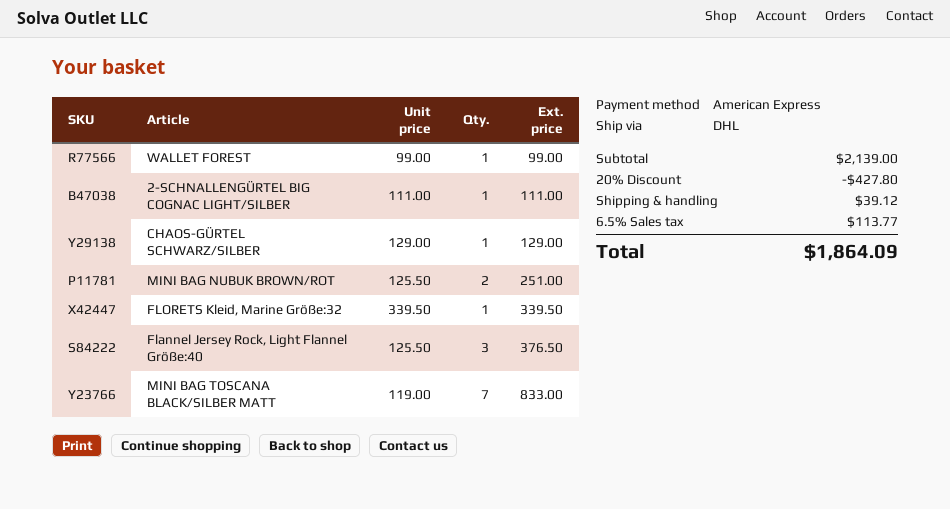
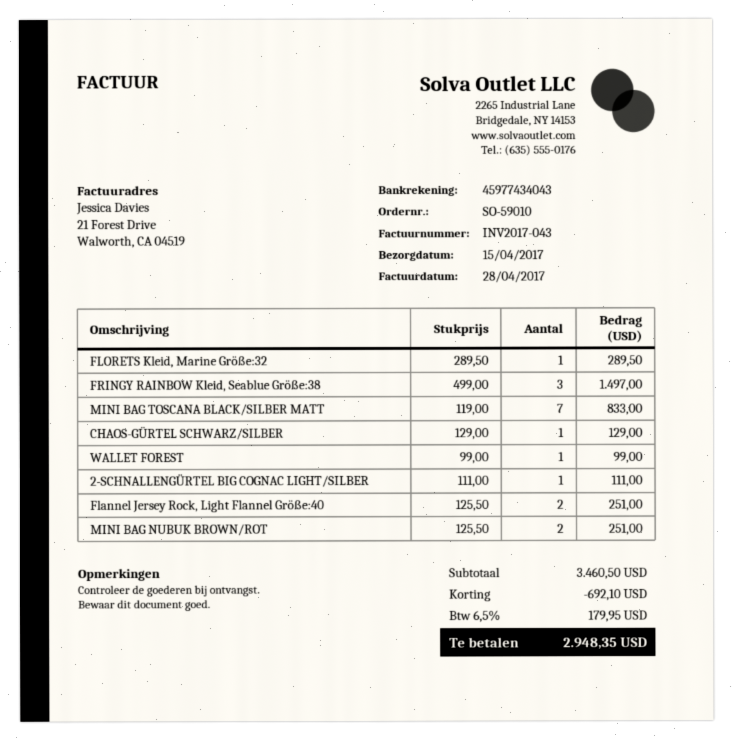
FLORETS Kleid, Marine Größe:32: 1 x 339.50 = 339.50 -> 1 x 289.50 = 289.50
Flannel Jersey Rock, Light Flannel Größe:40: 3 x 125.50 = 376.50 -> 2 x 125.50 = 251.00
FRINGY RAINBOW Kleid, Seablue Größe:38: none -> 3 x 499.00 = 1497.00
subtotal: 2139.00 -> 3460.50
discount: 427.80 -> 692.10
shipping: 39.12 -> none
tax: 6.5% = 113.77 -> 6.5% = 179.95
total: 1864.09 -> 2948.35

